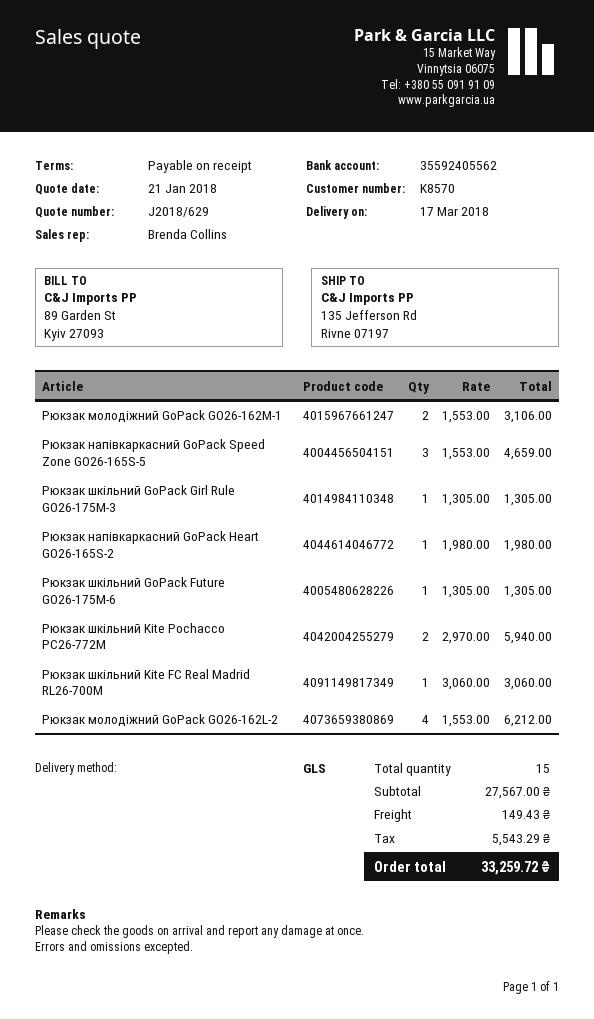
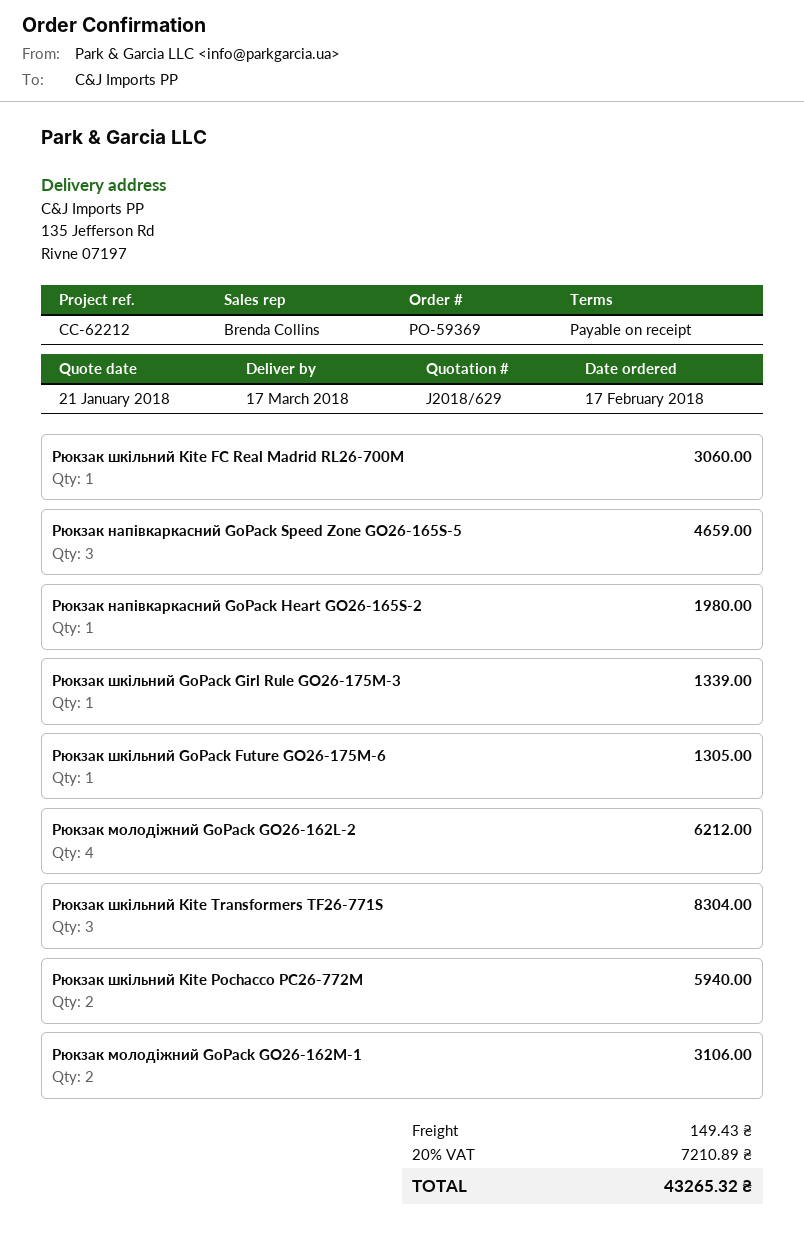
Рюкзак шкільний GoPack Girl Rule GO26-175M-3: 1 for 1305.00 -> 1 for 1339.00
Рюкзак шкільний Kite Transformers TF26-771S: none -> 3 for 8304.00
tax: 5543.29 -> 7210.89
total: 33259.72 -> 43265.32

